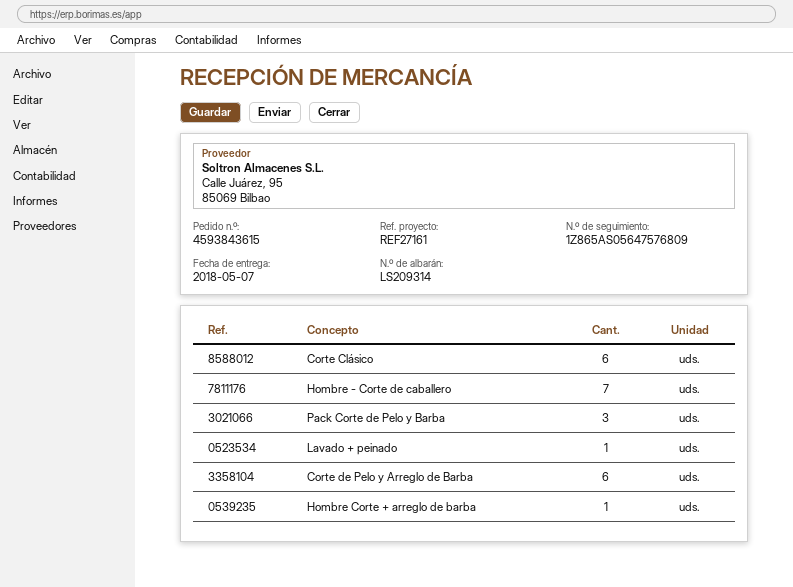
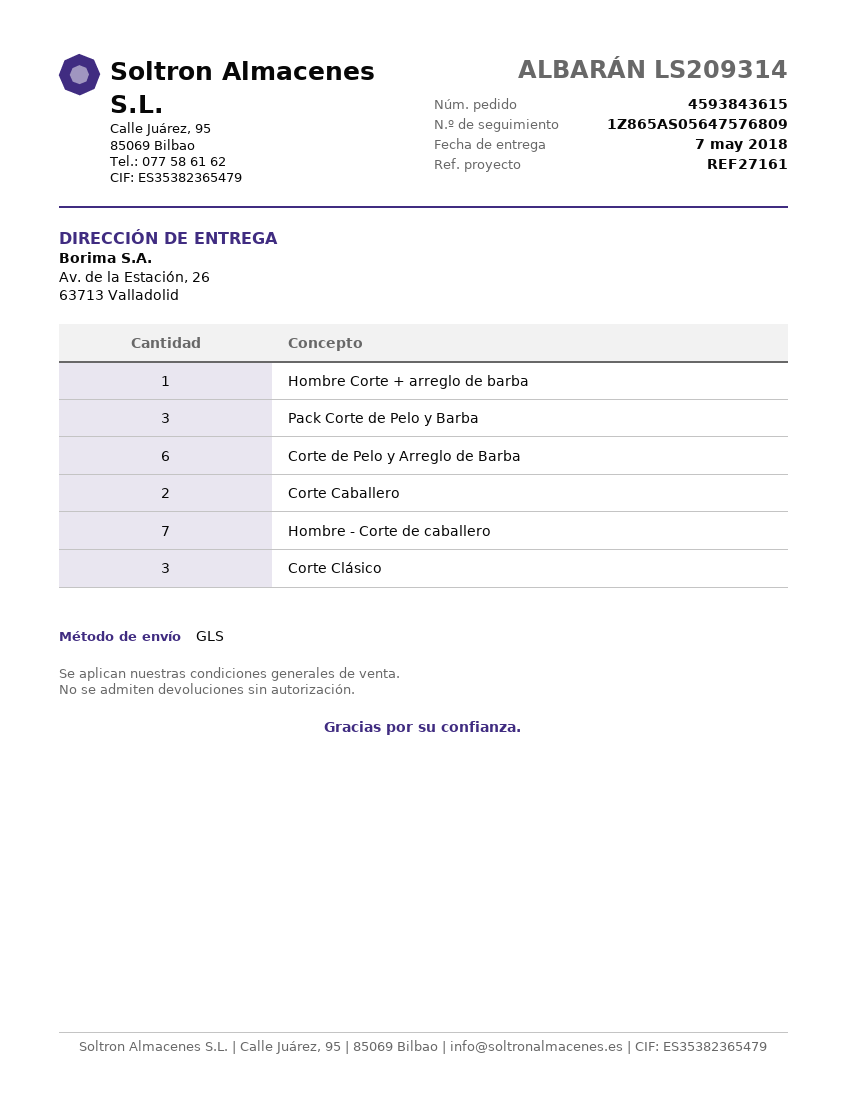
Corte Clásico: 6 -> 3
Lavado + peinado: 1 -> none
Corte Caballero: none -> 2

